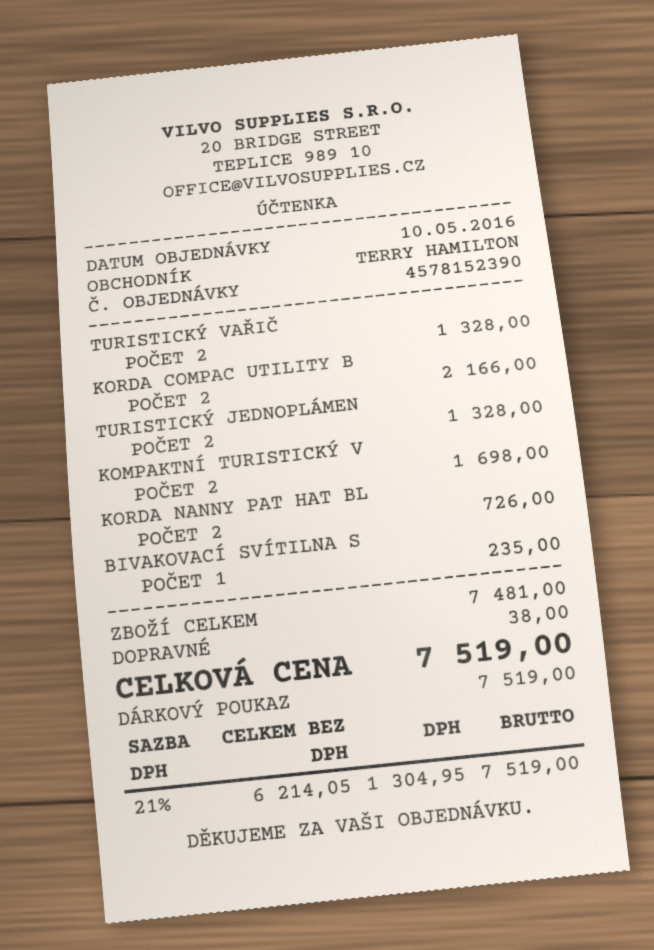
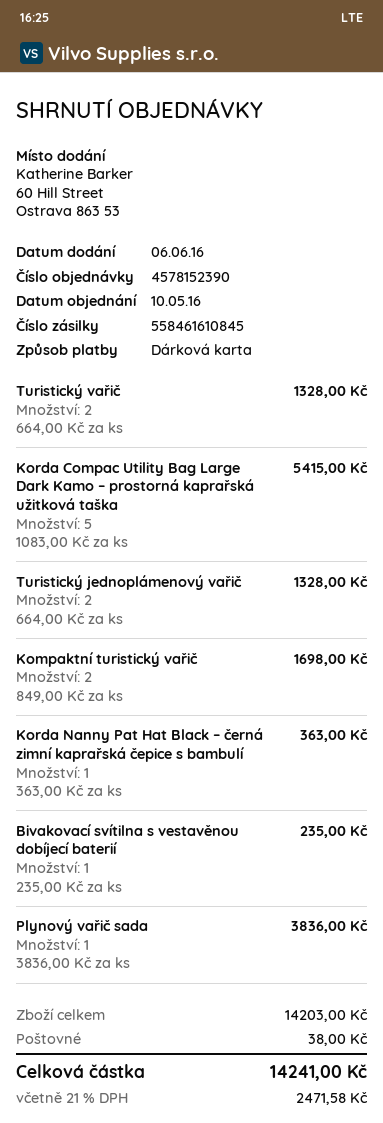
KORDA COMPAC UTILITY B: 2 for 2166.00 -> 5 for 5415.00
KORDA NANNY PAT HAT BL: 2 for 726.00 -> 1 for 363.00
Plynový vařič sada: none -> 1 for 3836.00
subtotal: 7481.00 -> 14203.00
tax: 21% = 1304.95 -> 21% = 2471.58
total: 7519.00 -> 14241.00

